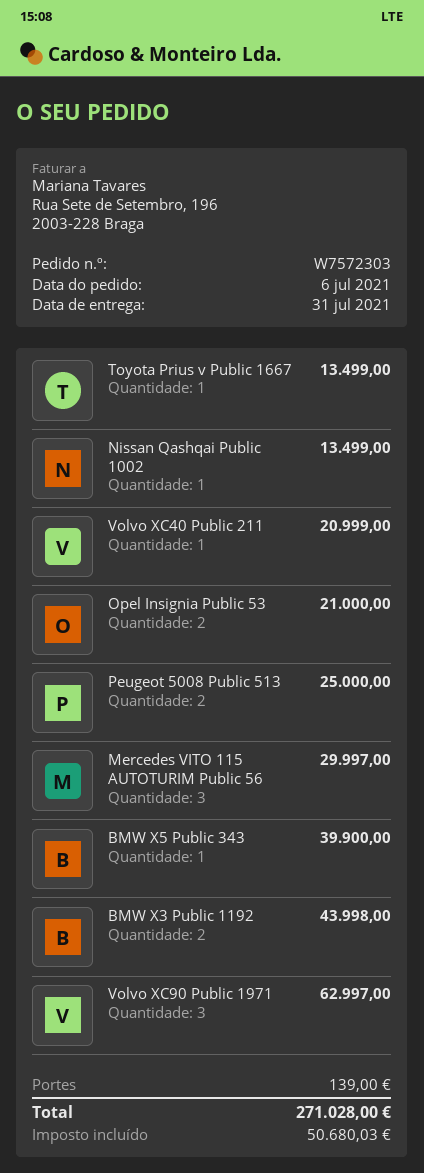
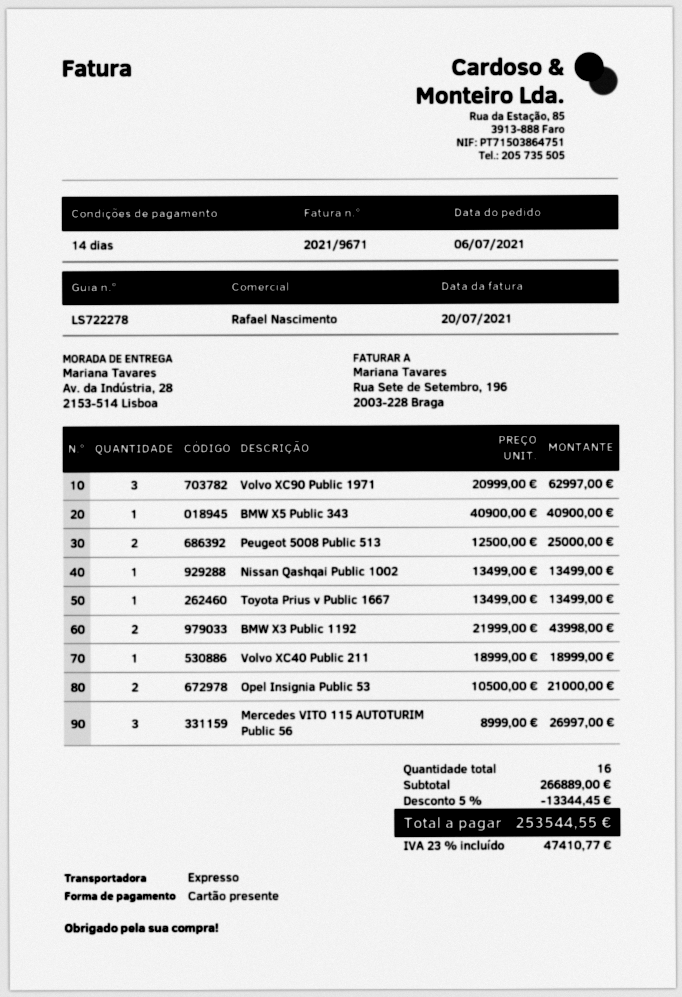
Volvo XC40 Public 211: 1 for 20999.00 -> 1 for 18999.00
Mercedes VITO 115 AUTOTURIM Public 56: 3 for 29997.00 -> 3 for 26997.00
BMW X5 Public 343: 1 for 39900.00 -> 1 for 40900.00
discount: none -> 5% = 13344.45
shipping: 139.00 -> none
tax: 50680.03 -> 47410.77
total: 271028.00 -> 253544.55

